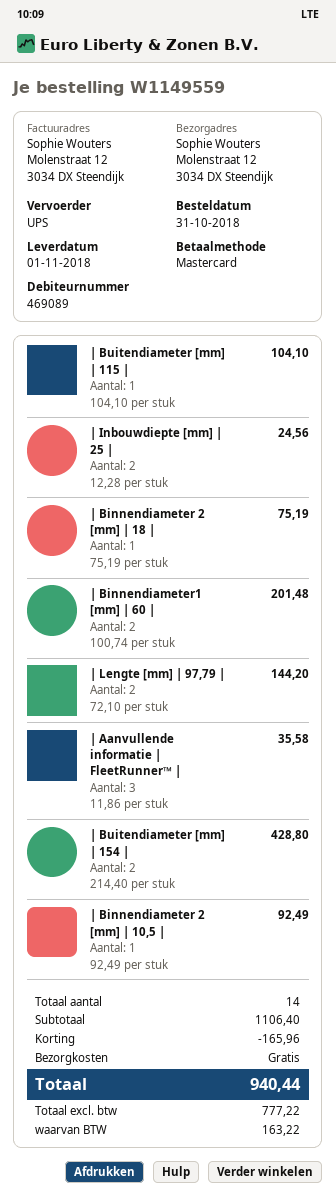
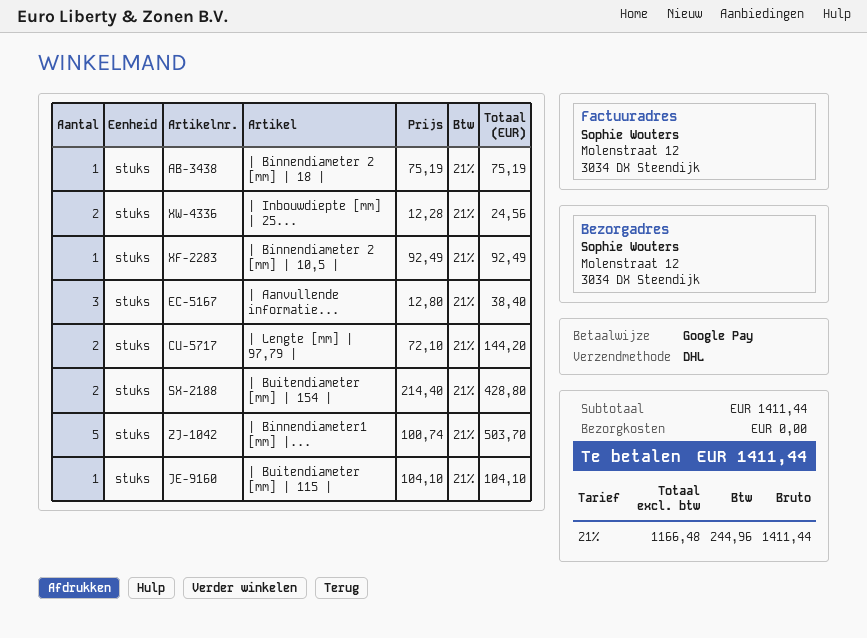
payment method: Mastercard -> Google Pay
shipping method: UPS -> DHL
| Binnendiameter1 [mm] | 60 |: 2 x 100.74 = 201.48 -> 5 x 100.74 = 503.70
| Aanvullende informatie | FleetRunner™ |: 3 x 11.86 = 35.58 -> 3 x 12.80 = 38.40
subtotal: 1106.40 -> 1411.44
discount: 165.96 -> none
net: 777.22 -> 1166.48
tax: 163.22 -> 244.96
total: 940.44 -> 1411.44

